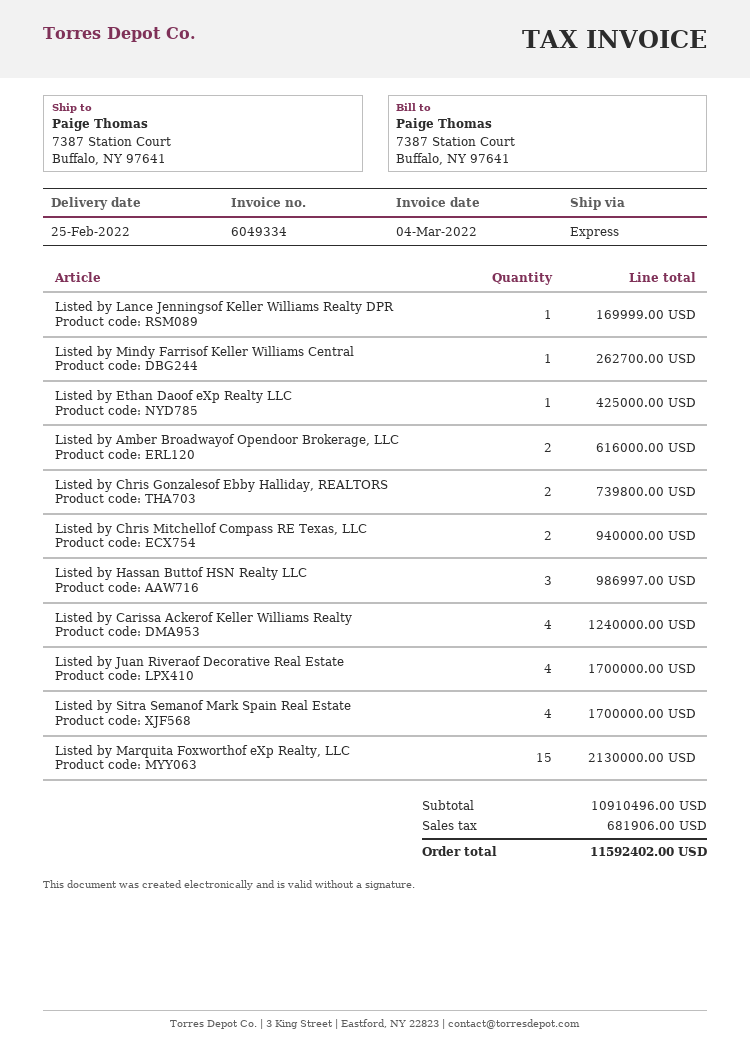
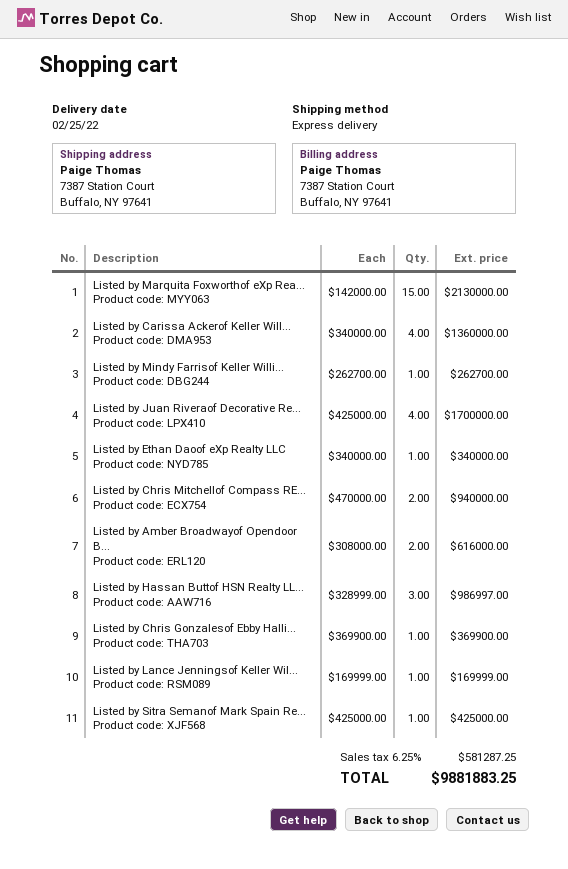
Listed by Ethan Daoof eXp Realty LLC: 1 for 425000.00 -> 1 for 340000.00
Listed by Chris Gonzalesof Ebby Halliday, REALTORS: 2 for 739800.00 -> 1 for 369900.00
Listed by Carissa Ackerof Keller Williams Realty: 4 for 1240000.00 -> 4 for 1360000.00
Listed by Sitra Semanof Mark Spain Real Estate: 4 for 1700000.00 -> 1 for 425000.00
tax: 681906.00 -> 581287.25
total: 11592402.00 -> 9881883.25

